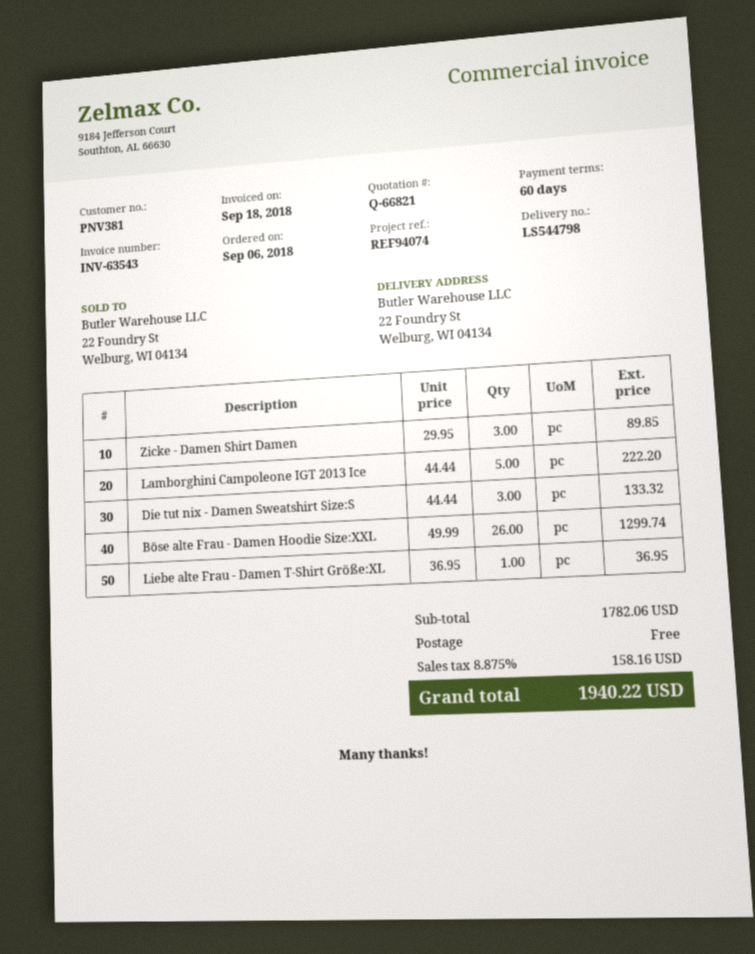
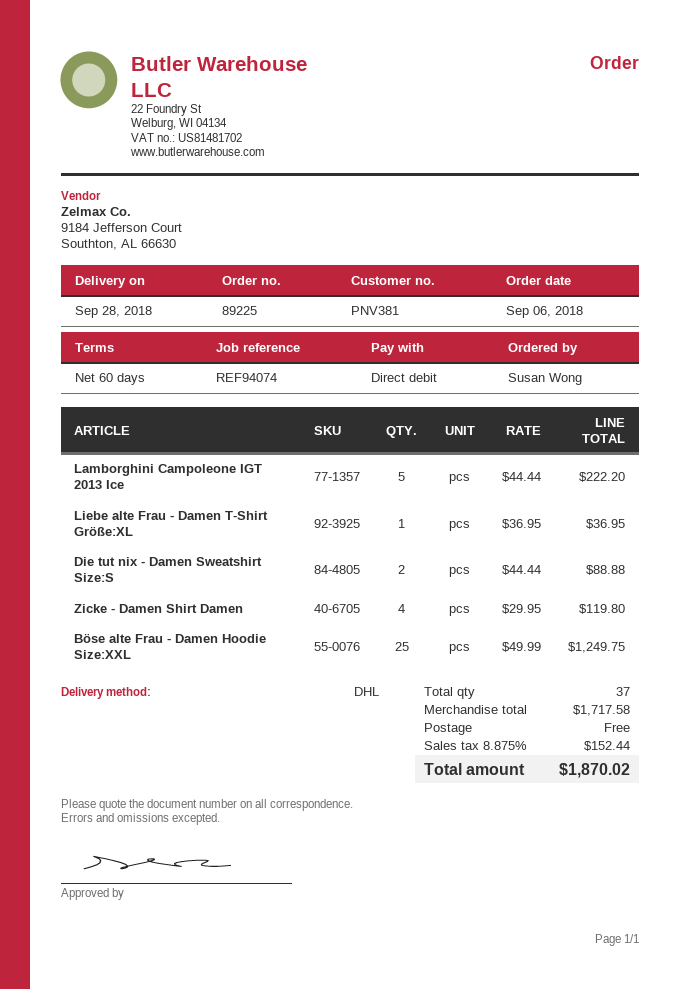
Zicke - Damen Shirt Damen: 3 x 29.95 = 89.85 -> 4 x 29.95 = 119.80
Die tut nix - Damen Sweatshirt Size:S: 3 x 44.44 = 133.32 -> 2 x 44.44 = 88.88
Böse alte Frau - Damen Hoodie Size:XXL: 26 x 49.99 = 1299.74 -> 25 x 49.99 = 1249.75
subtotal: 1782.06 -> 1717.58
tax: 8.875% = 158.16 -> 8.875% = 152.44
total: 1940.22 -> 1870.02

